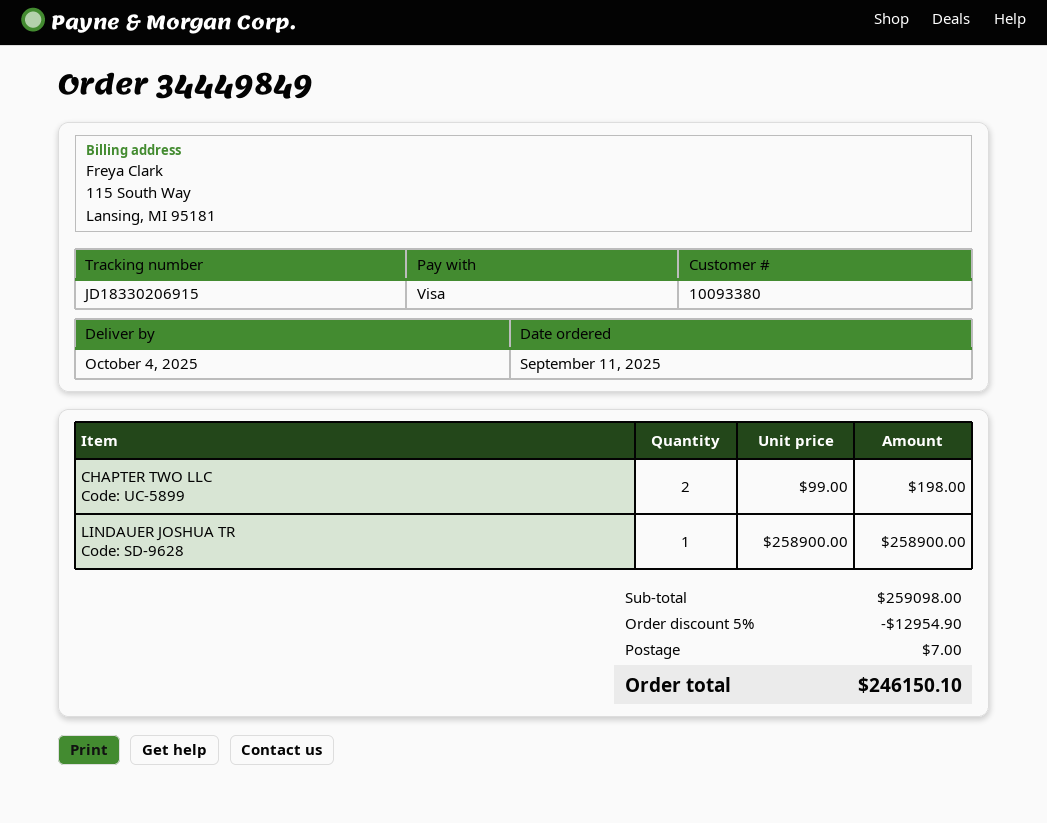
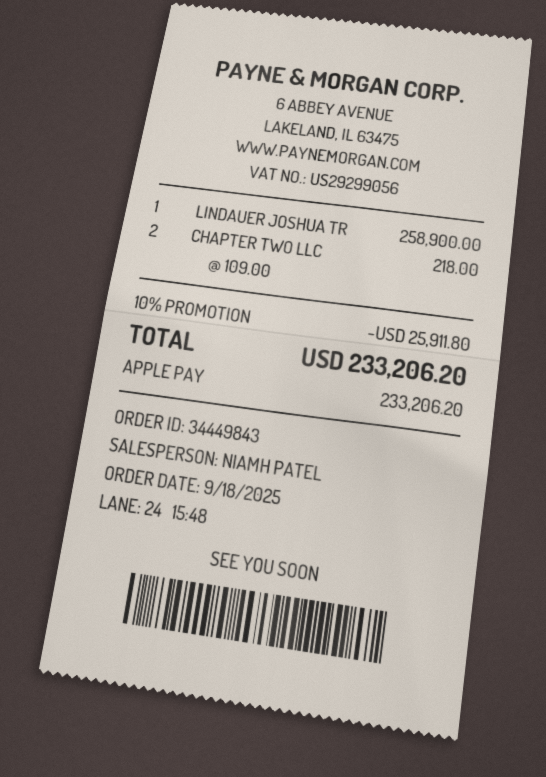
order number: 34449849 -> 34449843
order date: 2025-09-11 -> 2025-09-18
payment method: Visa -> Apple Pay
CHAPTER TWO LLC: 2 x 99.00 = 198.00 -> 2 x 109.00 = 218.00
discount: 5% = 12954.90 -> 10% = 25911.80
shipping: 7.00 -> none
total: 246150.10 -> 233206.20

